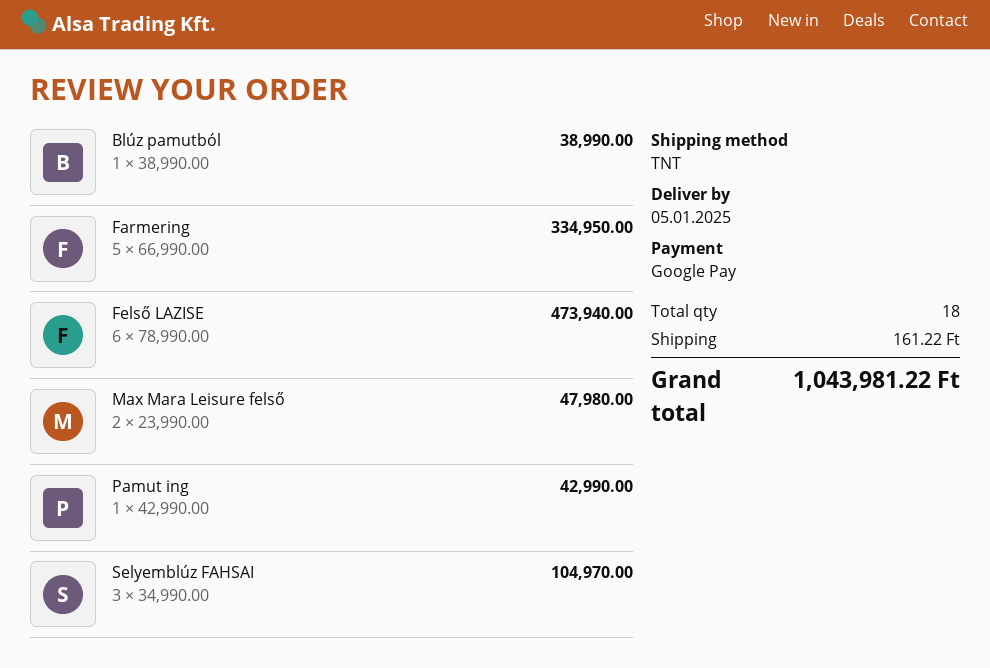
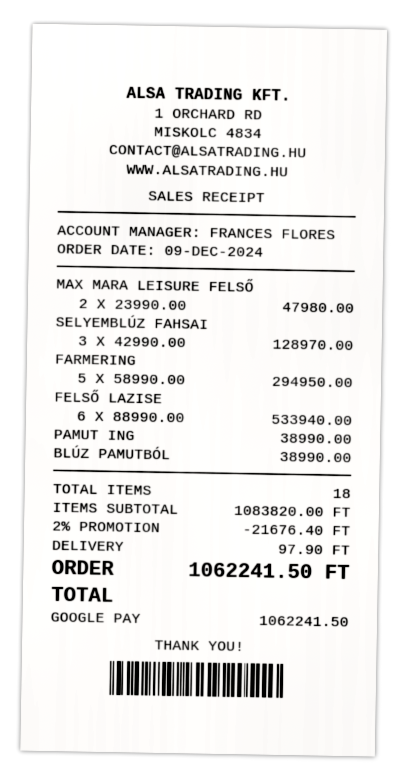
Farmering: 5 x 66990.00 = 334950.00 -> 5 x 58990.00 = 294950.00
Felső LAZISE: 6 x 78990.00 = 473940.00 -> 6 x 88990.00 = 533940.00
Pamut ing: 1 x 42990.00 = 42990.00 -> 1 x 38990.00 = 38990.00
Selyemblúz FAHSAI: 3 x 34990.00 = 104970.00 -> 3 x 42990.00 = 128970.00
discount: none -> 2% = 21676.40
shipping: 161.22 -> 97.90
total: 1043981.22 -> 1062241.50

